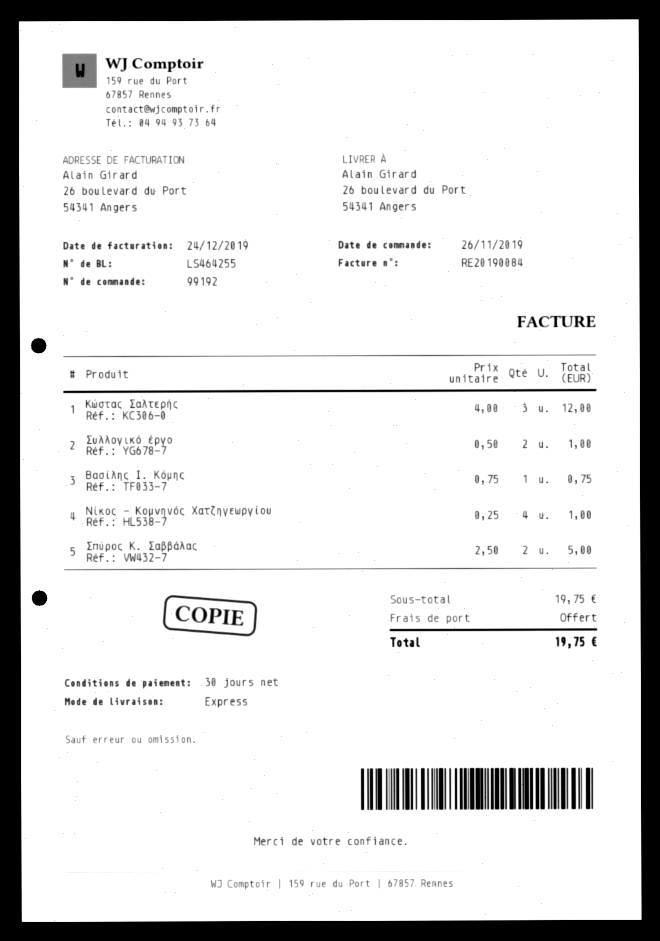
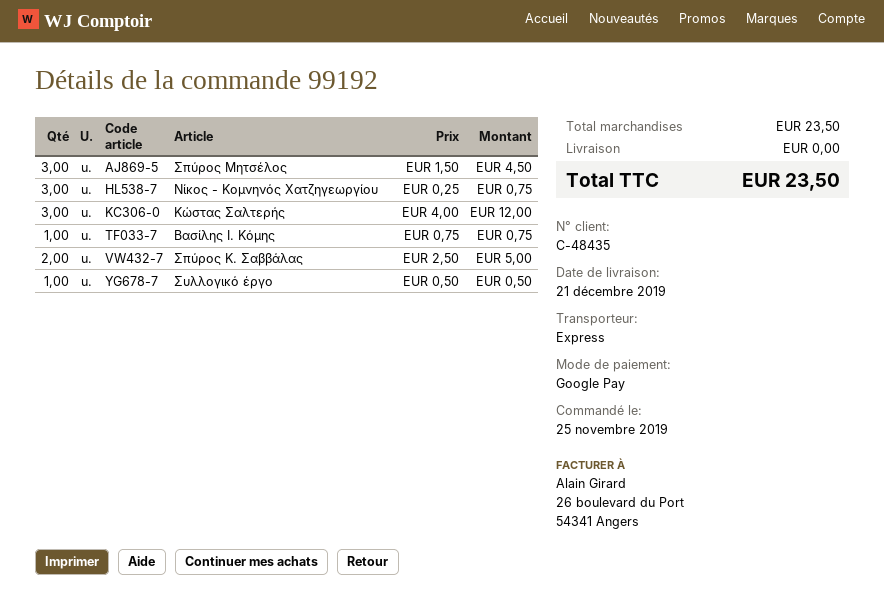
order date: 2019-11-26 -> 2019-11-25
Συλλογικό έργο: 2 x 0.50 = 1.00 -> 1 x 0.50 = 0.50
Νίκος - Κομνηνός Χατζηγεωργίου: 4 x 0.25 = 1.00 -> 3 x 0.25 = 0.75
Σπύρος Μητσέλος: none -> 3 x 1.50 = 4.50
subtotal: 19.75 -> 23.50
total: 19.75 -> 23.50

